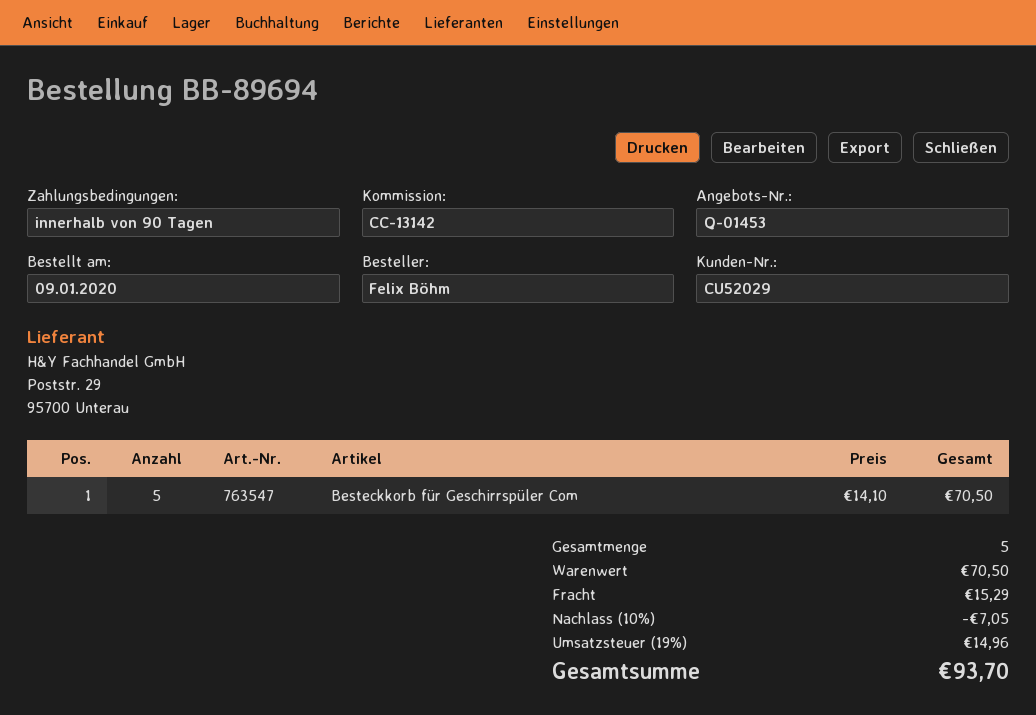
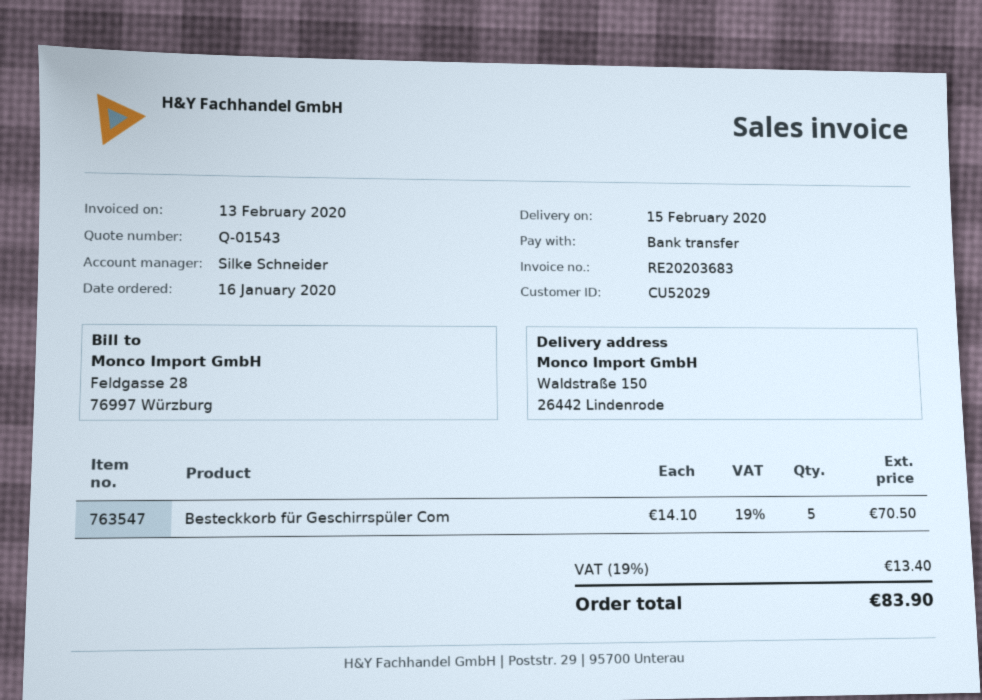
quote number: Q-01453 -> Q-01543
order date: 2020-01-09 -> 2020-01-16
discount: 10% = 7.05 -> none
shipping: 15.29 -> none
tax: 19% = 14.96 -> 19% = 13.40
total: 93.70 -> 83.90

